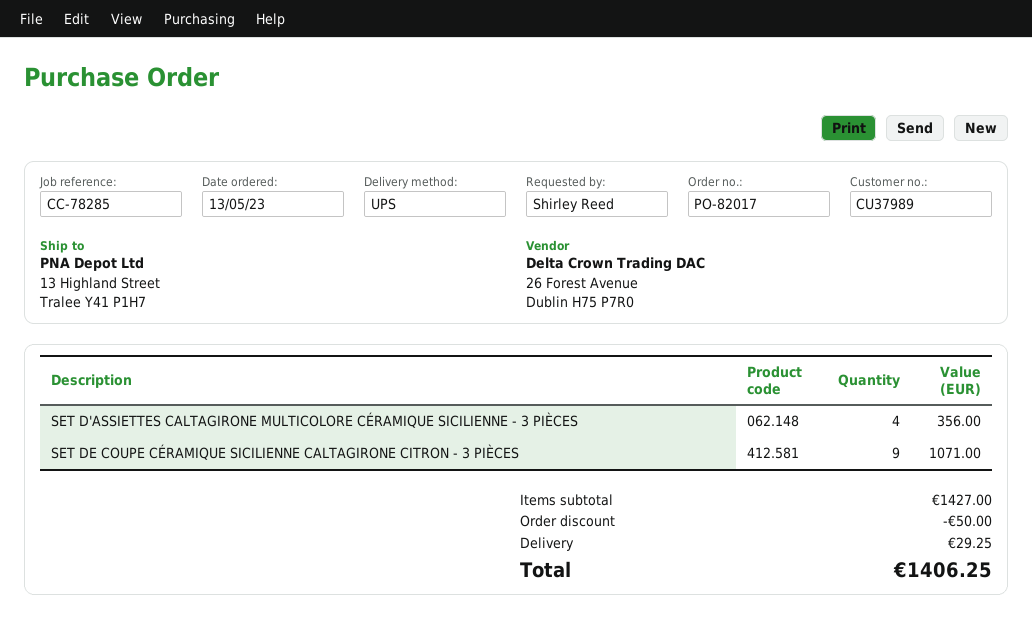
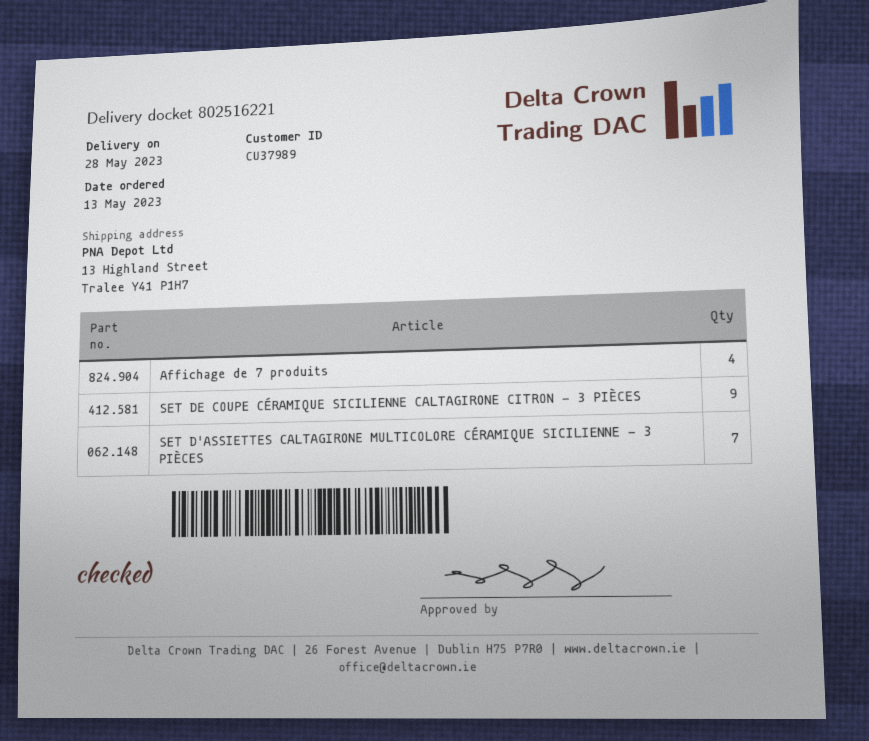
SET D'ASSIETTES CALTAGIRONE MULTICOLORE CÉRAMIQUE SICILIENNE - 3 PIÈCES: 4 -> 7
Affichage de 7 produits: none -> 4

